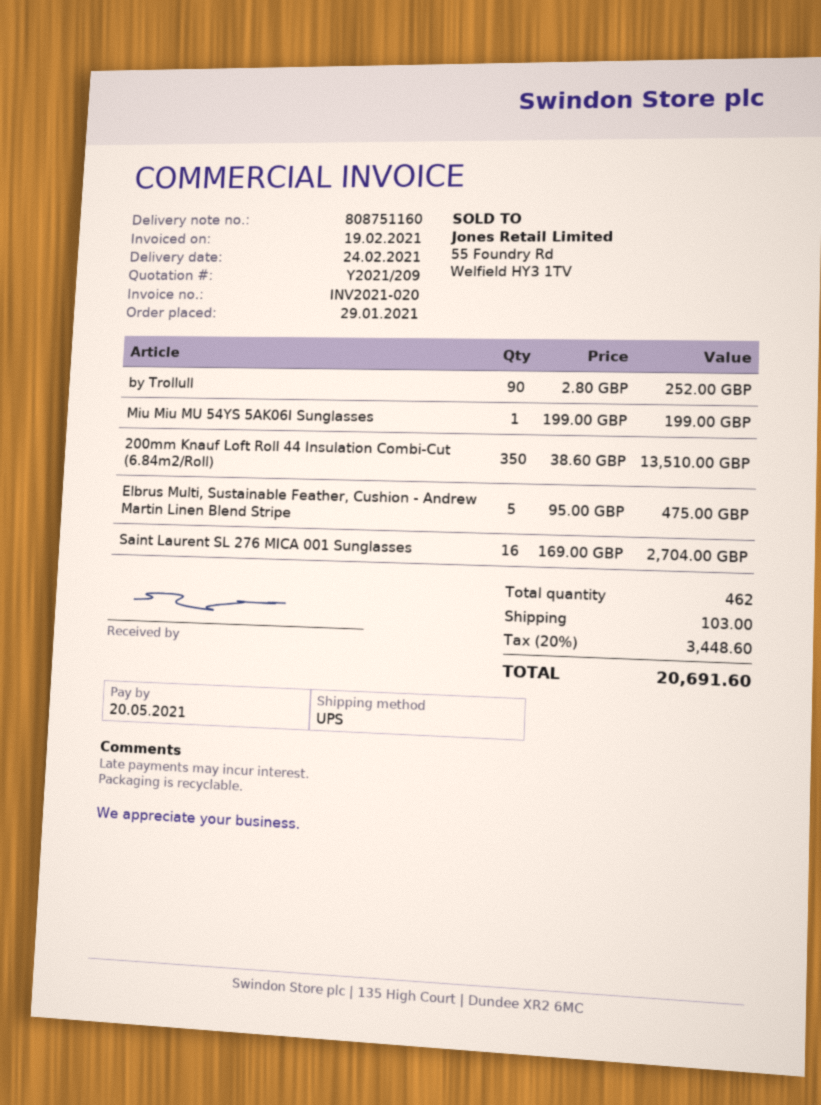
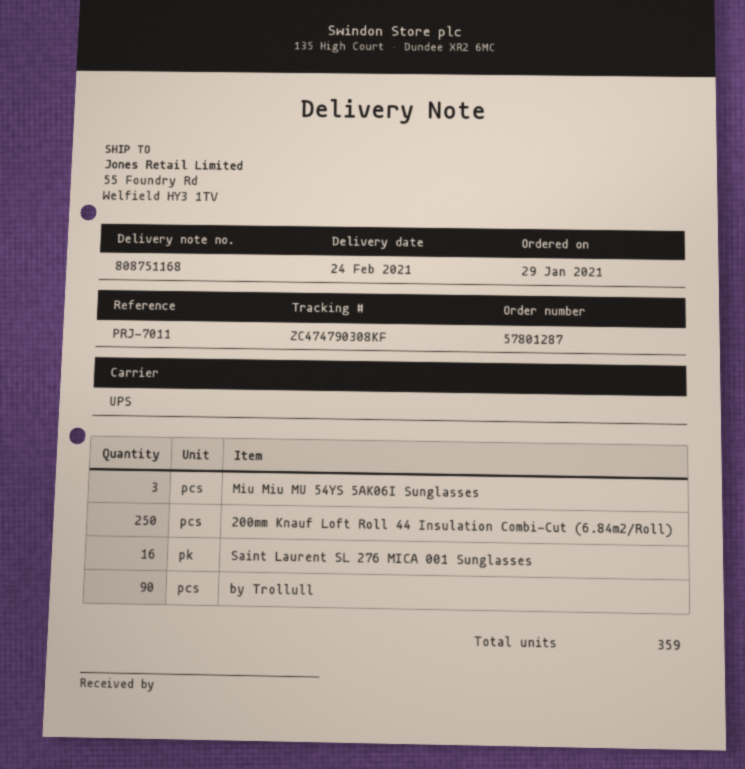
delivery note number: 808751160 -> 808751168
Miu Miu MU 54YS 5AK06I Sunglasses: 1 -> 3
200mm Knauf Loft Roll 44 Insulation Combi-Cut (6.84m2/Roll): 350 -> 250
Elbrus Multi, Sustainable Feather, Cushion - Andrew Martin Linen Blend Stripe: 5 -> none
total quantity: 462 -> 359

